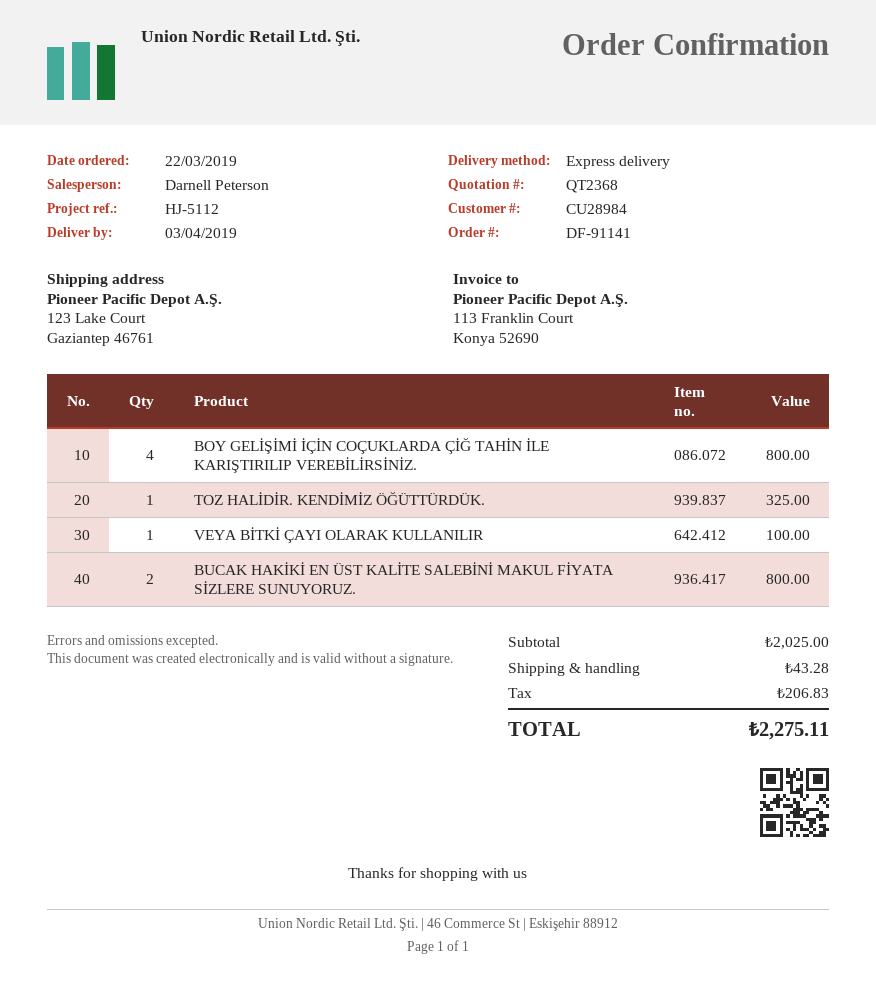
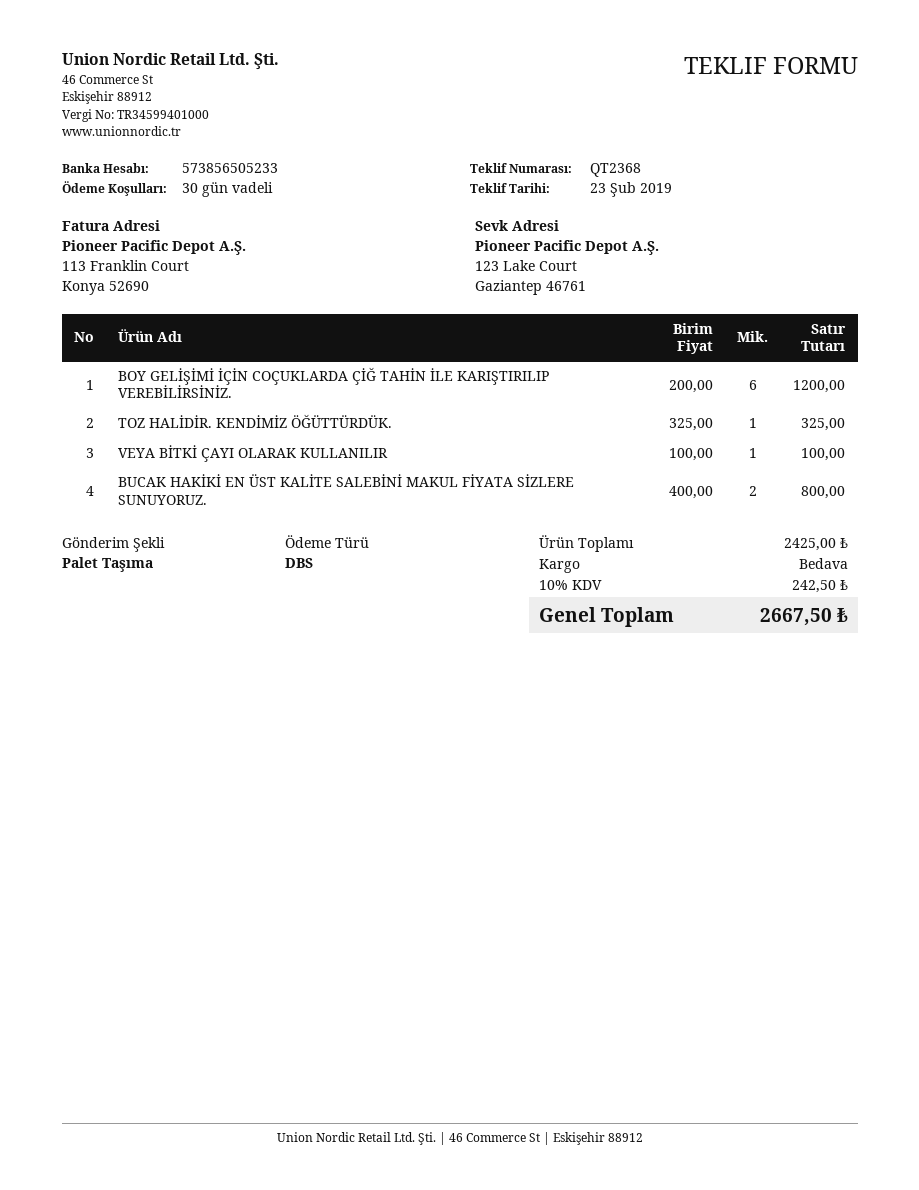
shipping method: express -> pallet freight
BOY GELİŞİMİ İÇİN COÇUKLARDA ÇİĞ TAHİN İLE KARIŞTIRILIP VEREBİLİRSİNİZ.: 4 for 800.00 -> 6 for 1200.00
subtotal: 2025.00 -> 2425.00
shipping: 43.28 -> 0.00
tax: 206.83 -> 242.50
total: 2275.11 -> 2667.50

